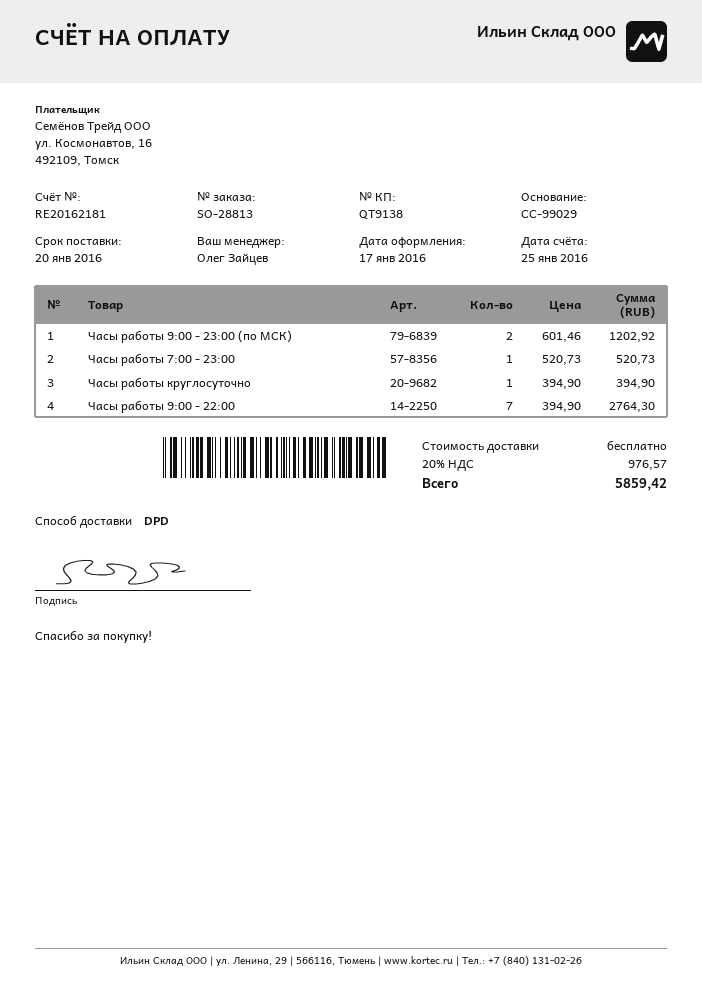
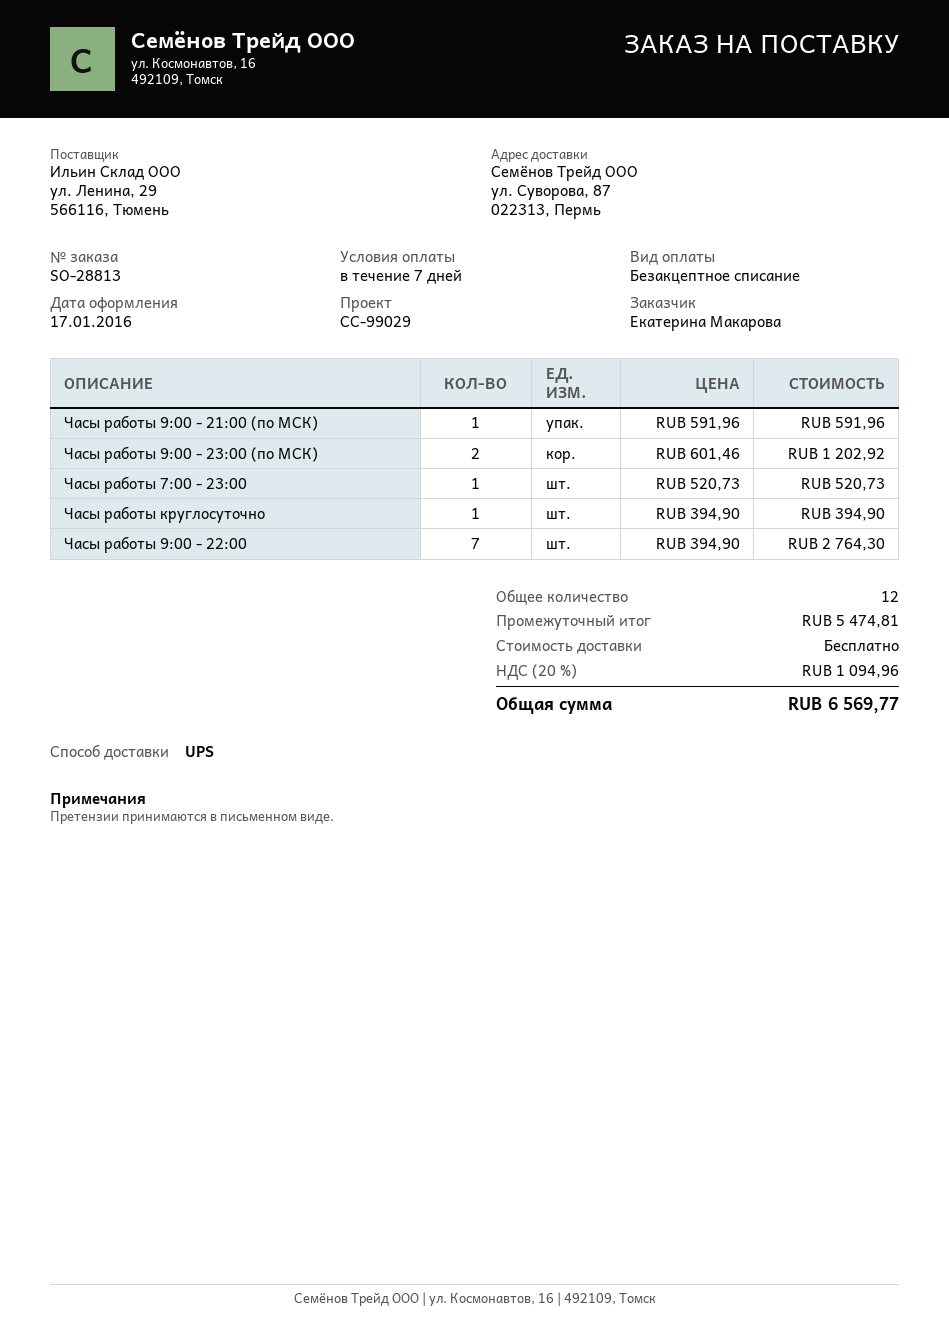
shipping method: DPD -> UPS
Часы работы 9:00 - 21:00 (по МСК): none -> 1 x 591.96 = 591.96
tax: 20% = 976.57 -> 20% = 1094.96
total: 5859.42 -> 6569.77

